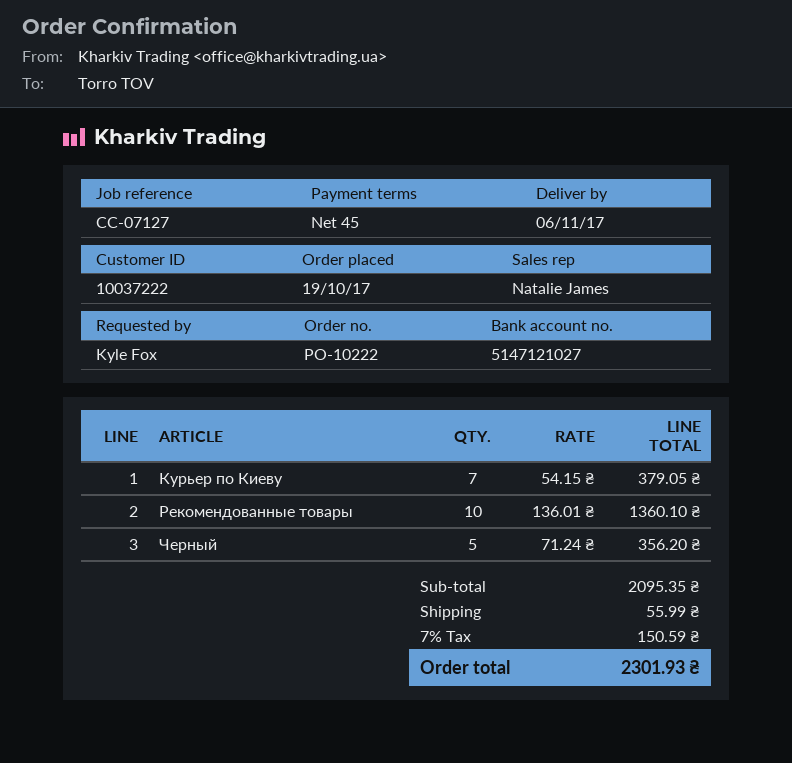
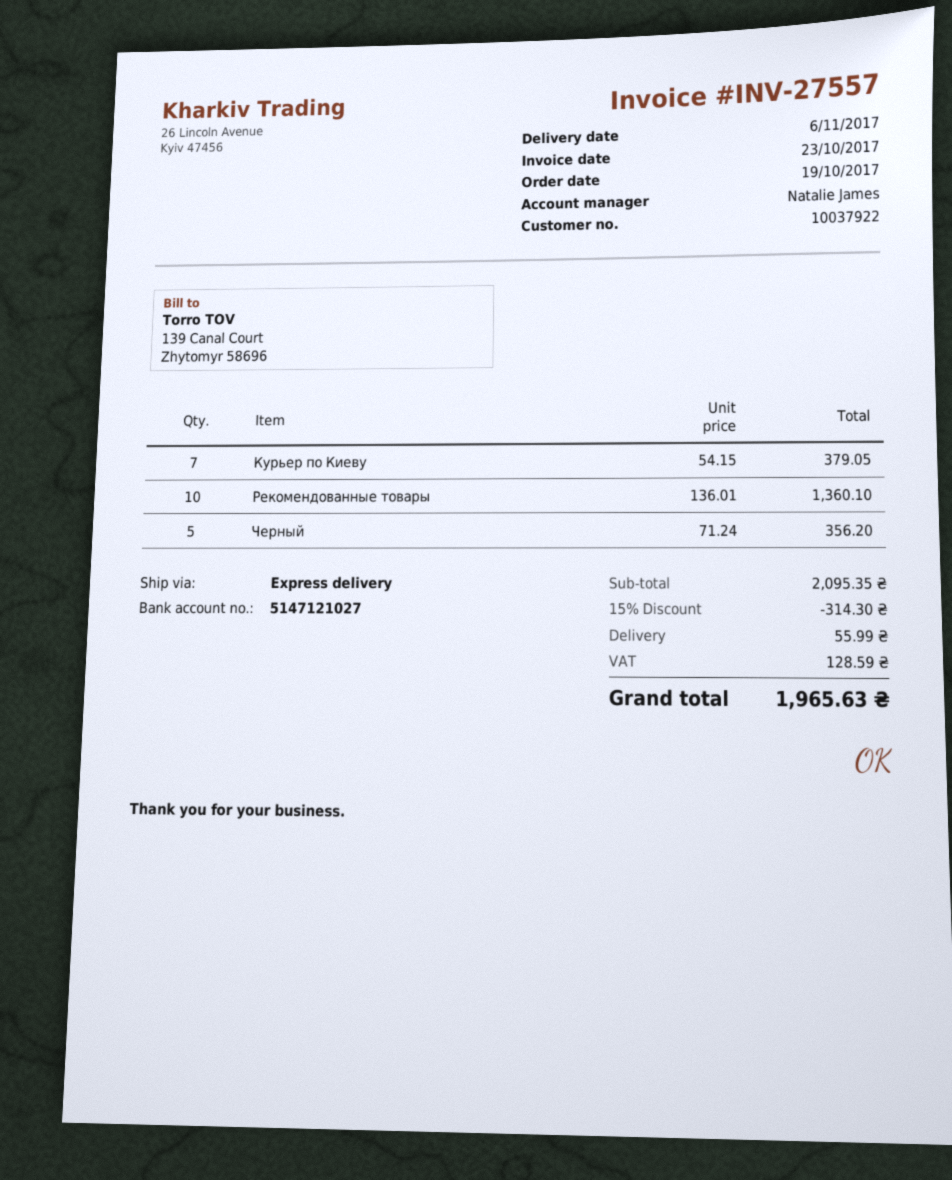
customer number: 10037222 -> 10037922
discount: none -> 15% = 314.30
tax: 150.59 -> 128.59
total: 2301.93 -> 1965.63

